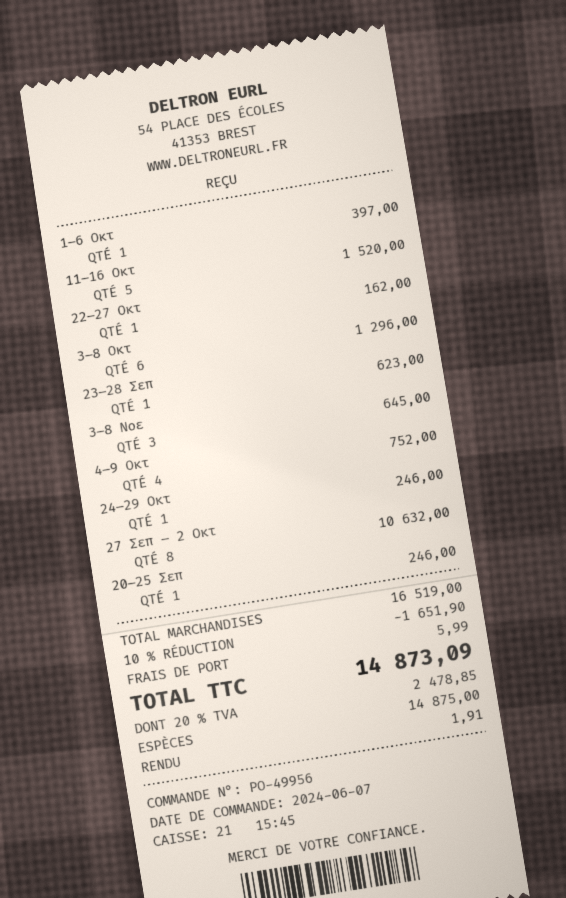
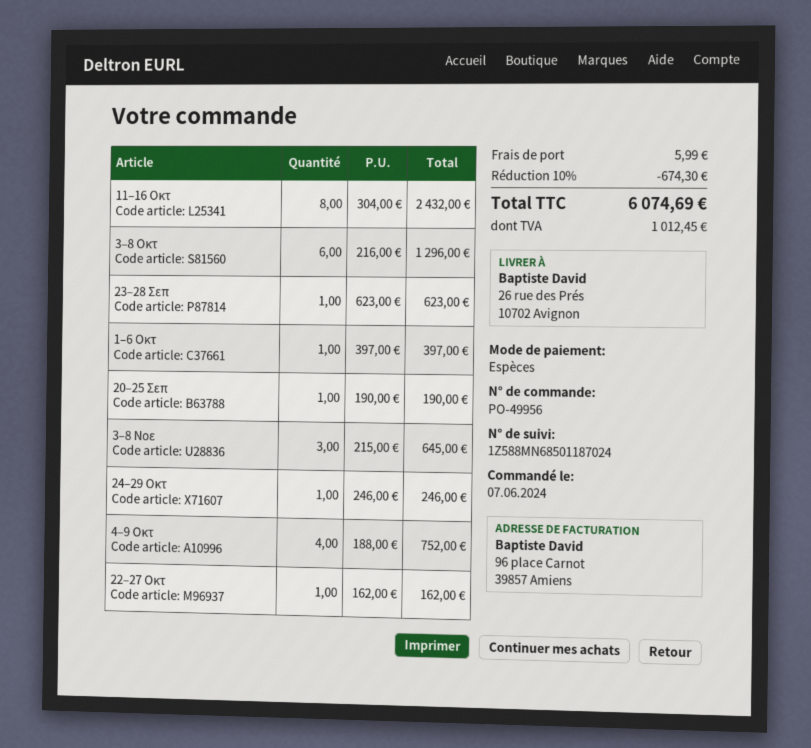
11–16 Οκτ: 5 for 1520.00 -> 8 for 2432.00
27 Σεπ – 2 Οκτ: 8 for 10632.00 -> none
20–25 Σεπ: 1 for 246.00 -> 1 for 190.00
discount: 10% = 1651.90 -> 10% = 674.30
tax: 2478.85 -> 1012.45
total: 14873.09 -> 6074.69

